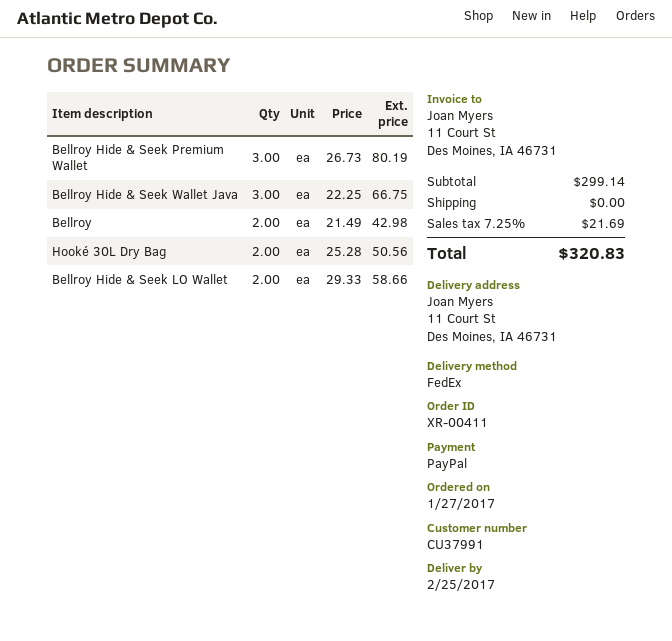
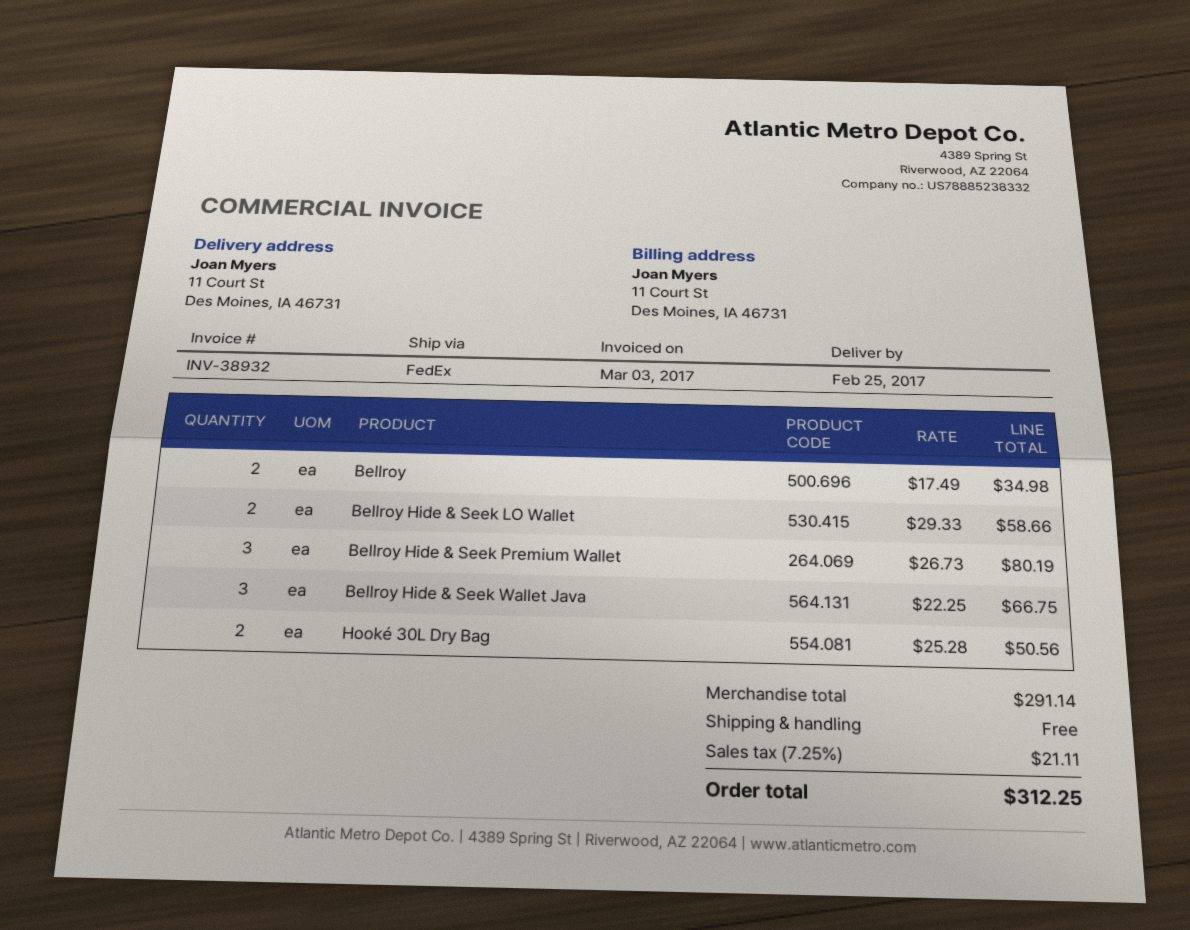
Bellroy: 2 x 21.49 = 42.98 -> 2 x 17.49 = 34.98
subtotal: 299.14 -> 291.14
tax: 7.25% = 21.69 -> 7.25% = 21.11
total: 320.83 -> 312.25

